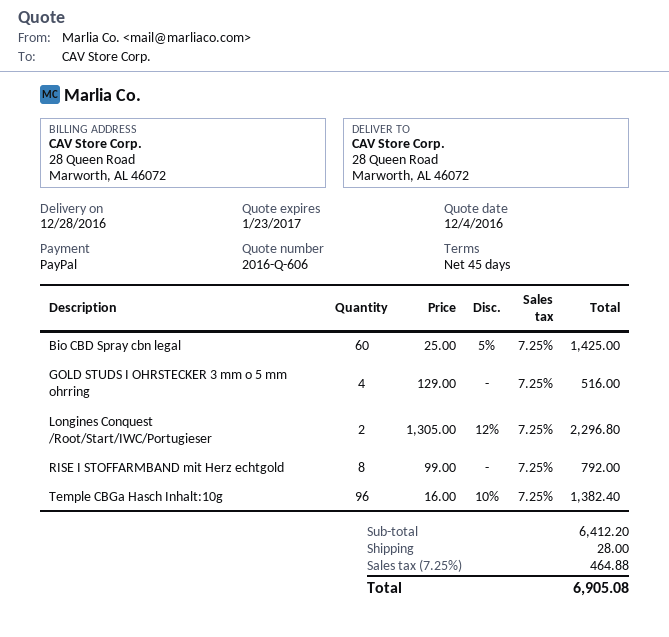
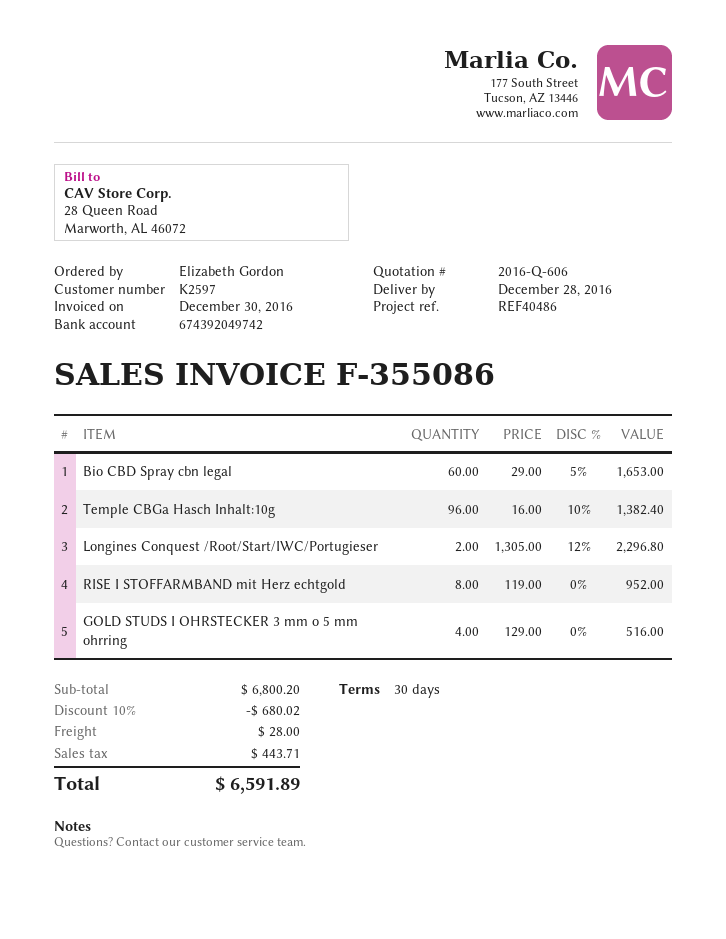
payment terms: 45 days -> 30 days
Bio CBD Spray cbn legal: 60 x 25.00 - 5% = 1425.00 -> 60 x 29.00 - 5% = 1653.00
RISE I STOFFARMBAND mit Herz echtgold: 8 x 99.00 = 792.00 -> 8 x 119.00 = 952.00
subtotal: 6412.20 -> 6800.20
discount: none -> 10% = 680.02
tax: 464.88 -> 443.71
total: 6905.08 -> 6591.89

